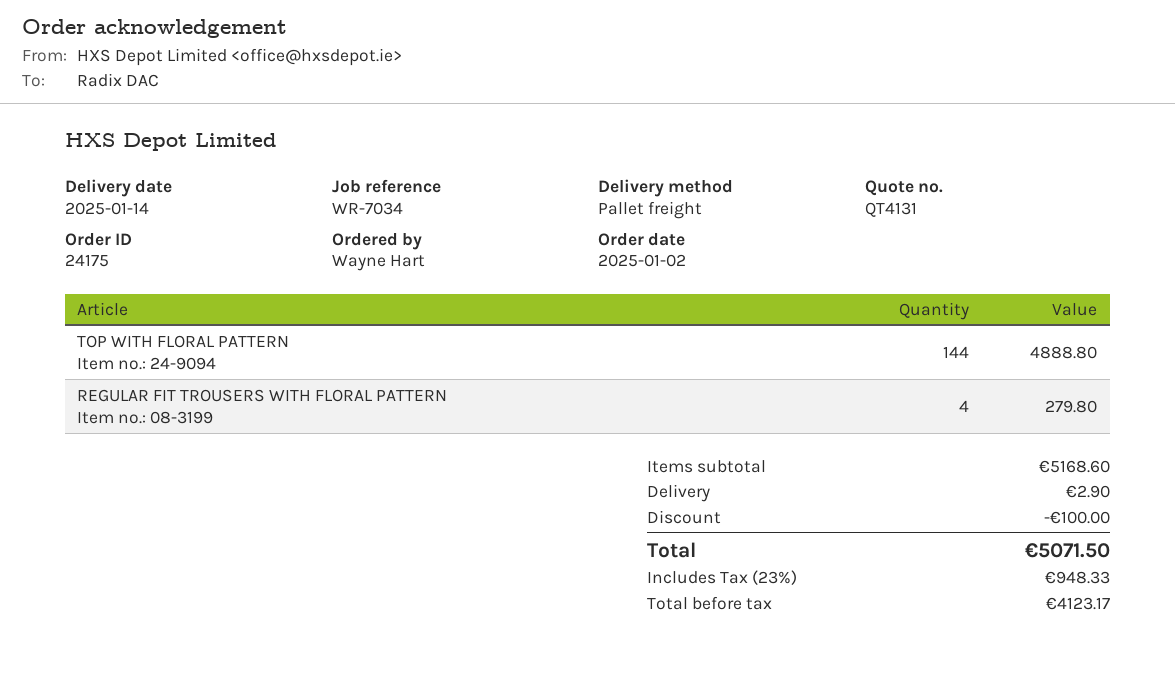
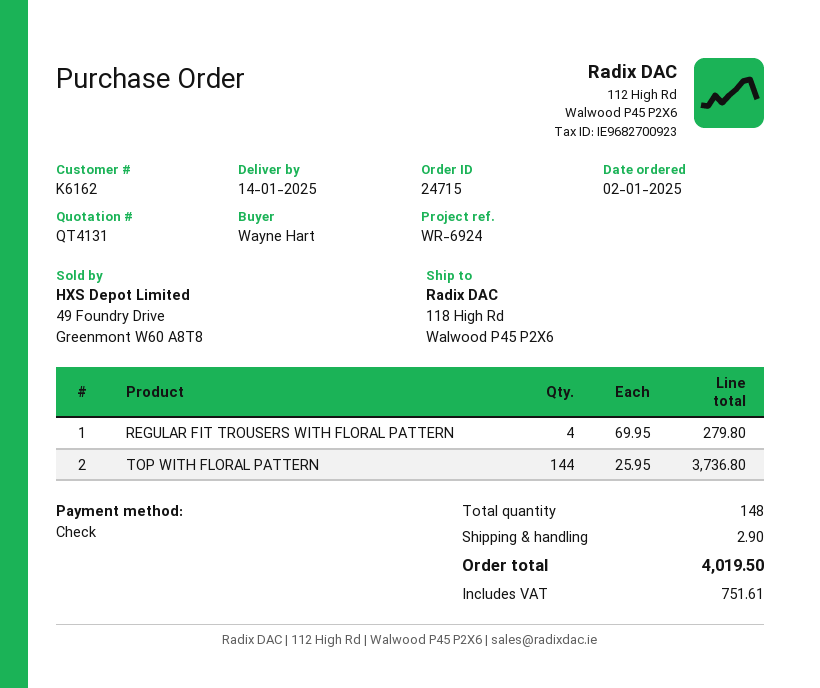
order number: 24175 -> 24715
reference: WR-7034 -> WR-6924
TOP WITH FLORAL PATTERN: 144 for 4888.80 -> 144 for 3736.80
discount: 100.00 -> none
tax: 948.33 -> 751.61
total: 5071.50 -> 4019.50

